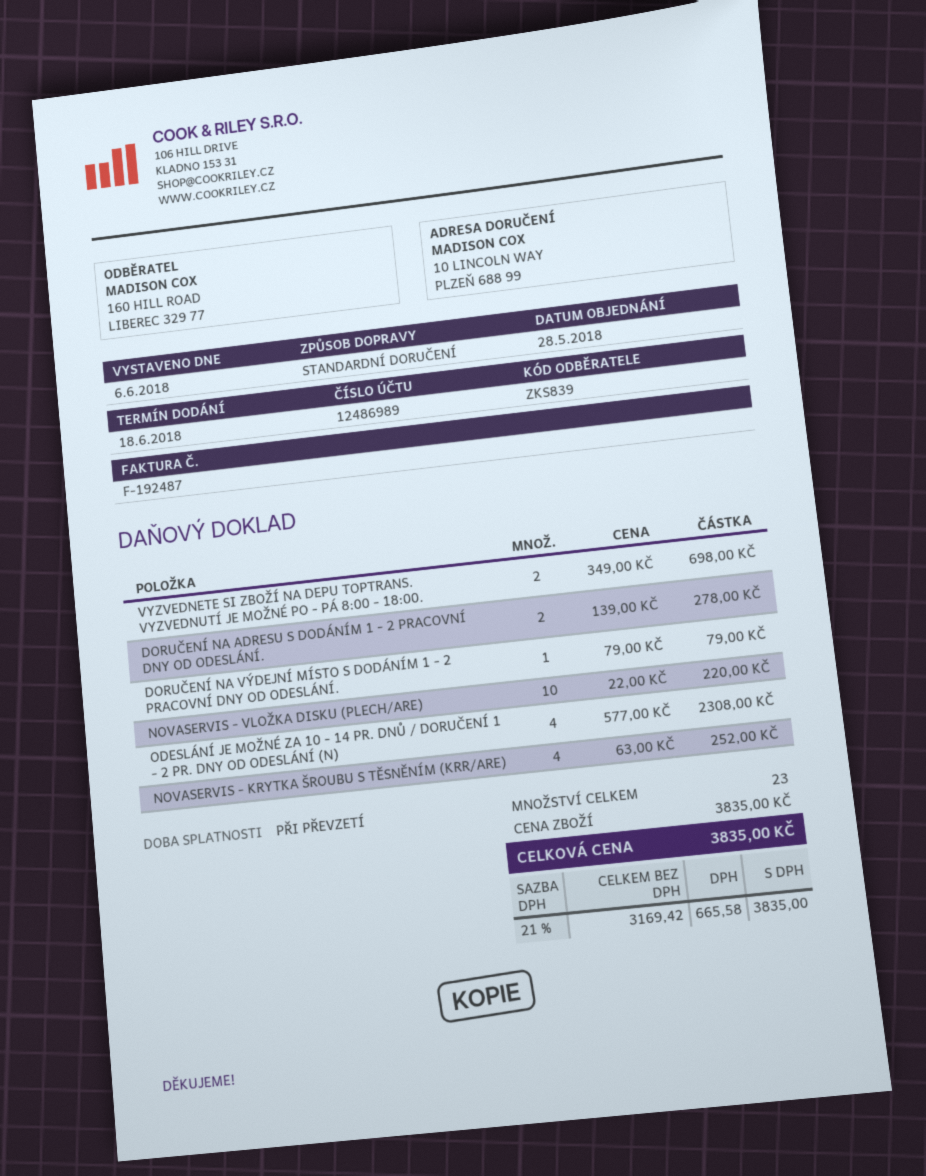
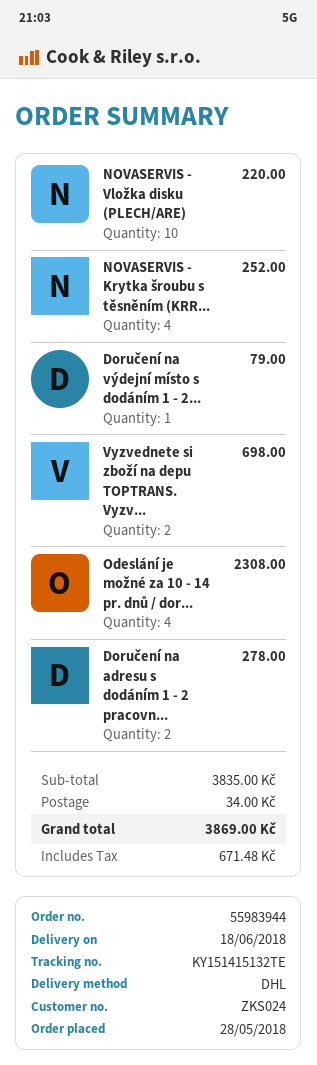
customer number: ZKS839 -> ZKS024
shipping method: standard -> DHL
shipping: none -> 34.00
tax: 665.58 -> 671.48
total: 3835.00 -> 3869.00

